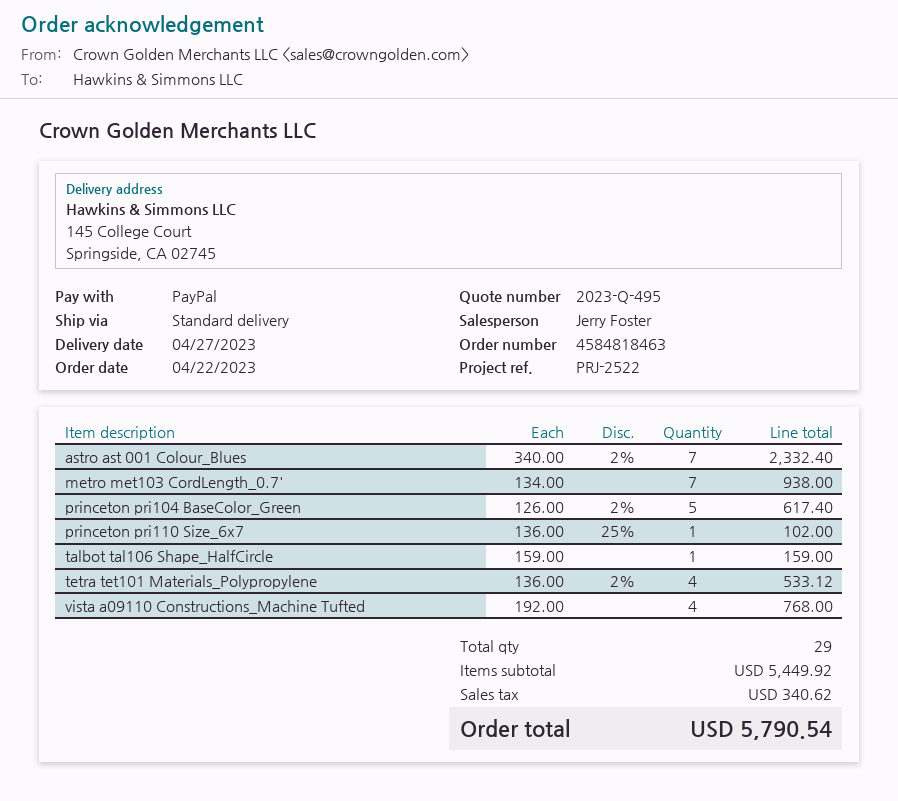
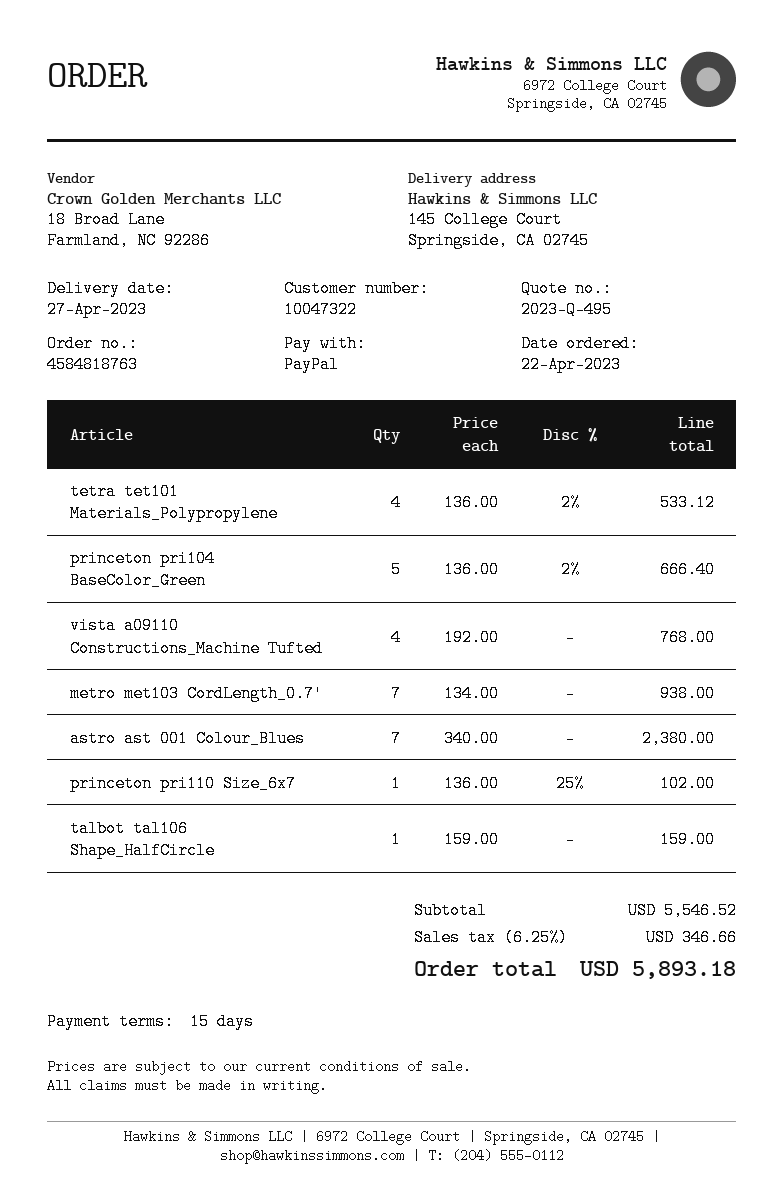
order number: 4584818463 -> 4584818763
astro ast 001 Colour_Blues: 7 x 340.00 - 2% = 2332.40 -> 7 x 340.00 = 2380.00
princeton pri104 BaseColor_Green: 5 x 126.00 - 2% = 617.40 -> 5 x 136.00 - 2% = 666.40
subtotal: 5449.92 -> 5546.52
tax: 340.62 -> 346.66
total: 5790.54 -> 5893.18

